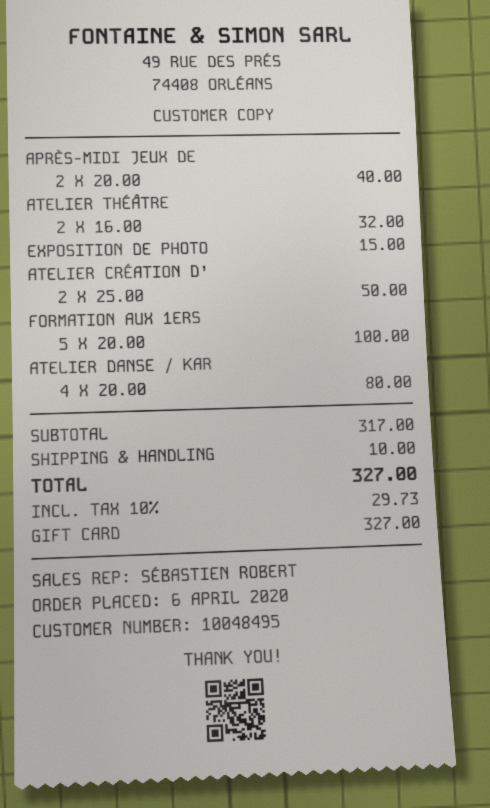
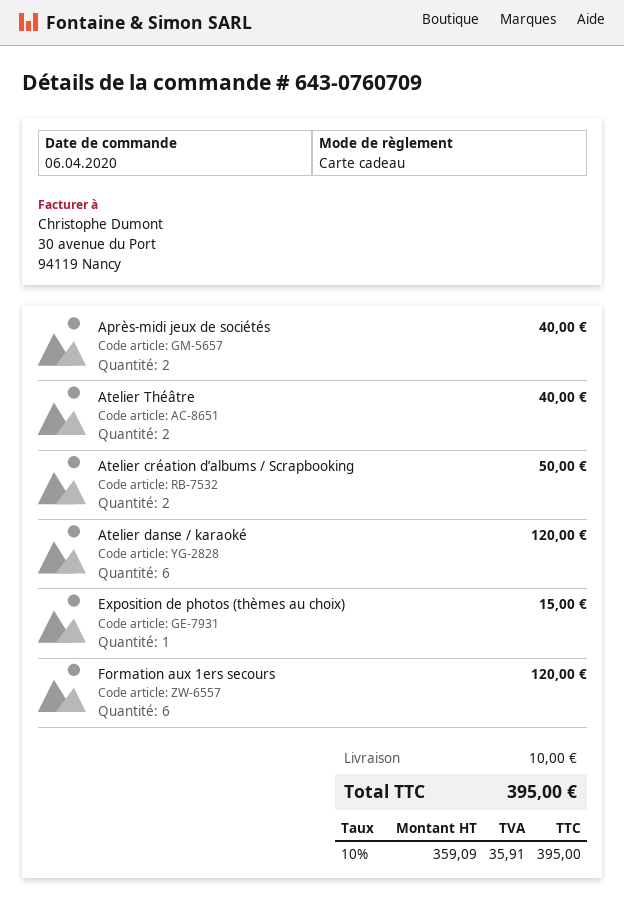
ATELIER THÉÂTRE: 2 for 32.00 -> 2 for 40.00
FORMATION AUX 1ERS: 5 for 100.00 -> 6 for 120.00
ATELIER DANSE / KAR: 4 for 80.00 -> 6 for 120.00
tax: 10% = 29.73 -> 10% = 35.91
total: 327.00 -> 395.00

